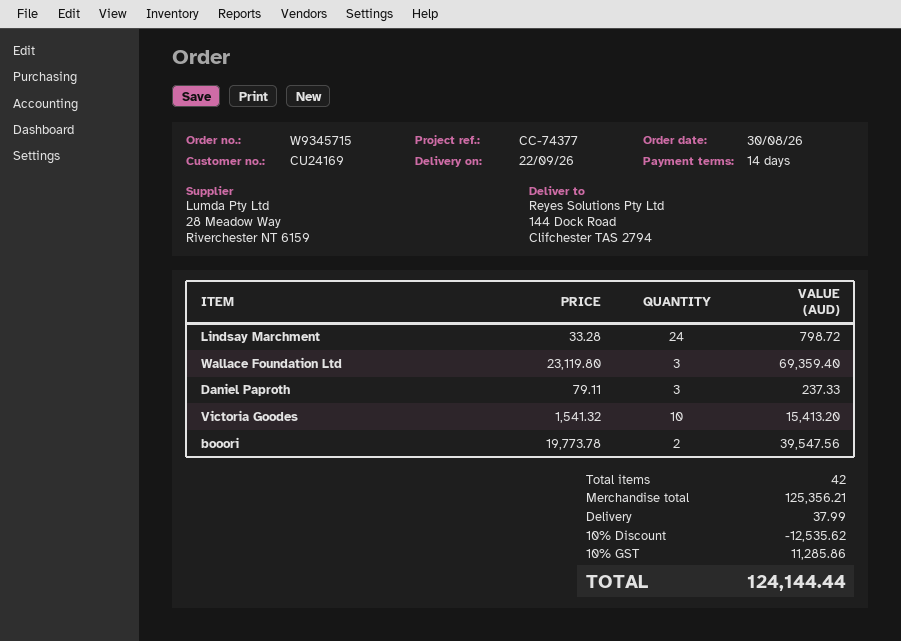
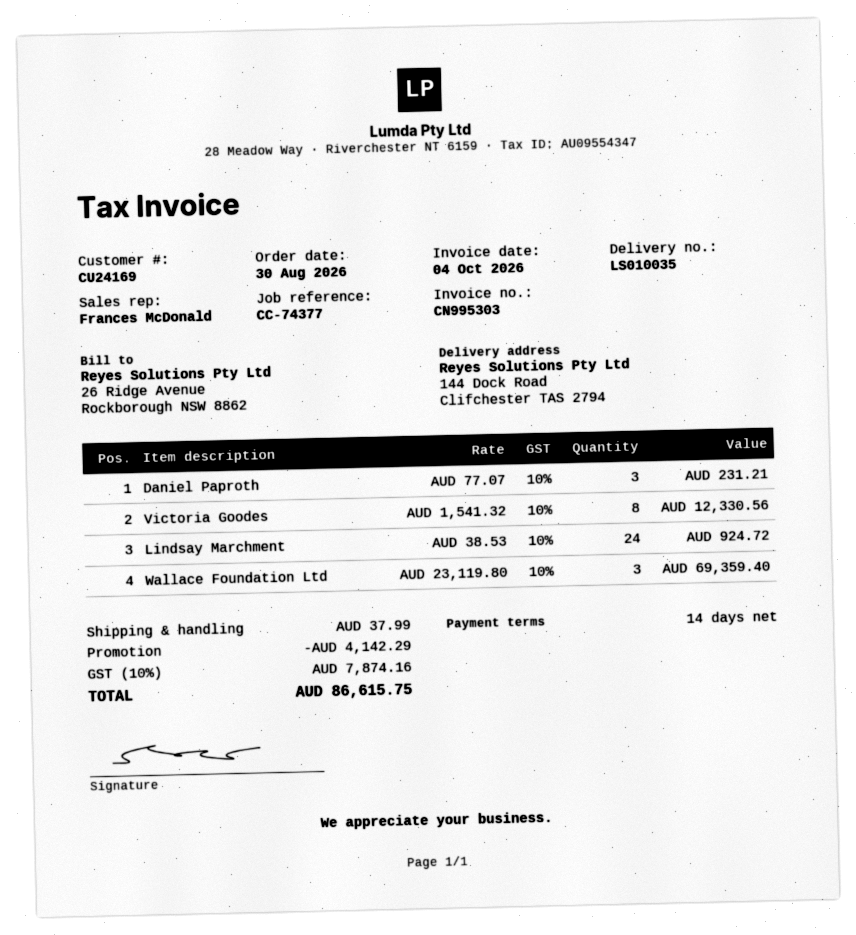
Lindsay Marchment: 24 x 33.28 = 798.72 -> 24 x 38.53 = 924.72
Daniel Paproth: 3 x 79.11 = 237.33 -> 3 x 77.07 = 231.21
Victoria Goodes: 10 x 1541.32 = 15413.20 -> 8 x 1541.32 = 12330.56
booori: 2 x 19773.78 = 39547.56 -> none
discount: 12535.62 -> 4142.29
tax: 10% = 11285.86 -> 10% = 7874.16
total: 124144.44 -> 86615.75

